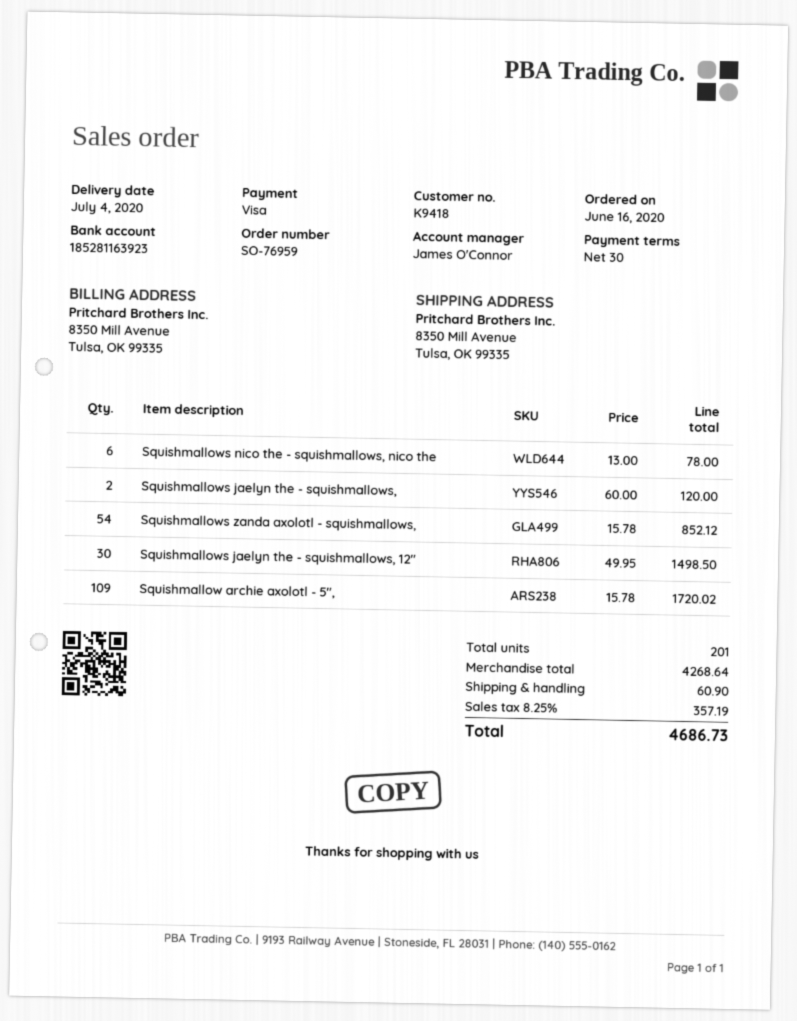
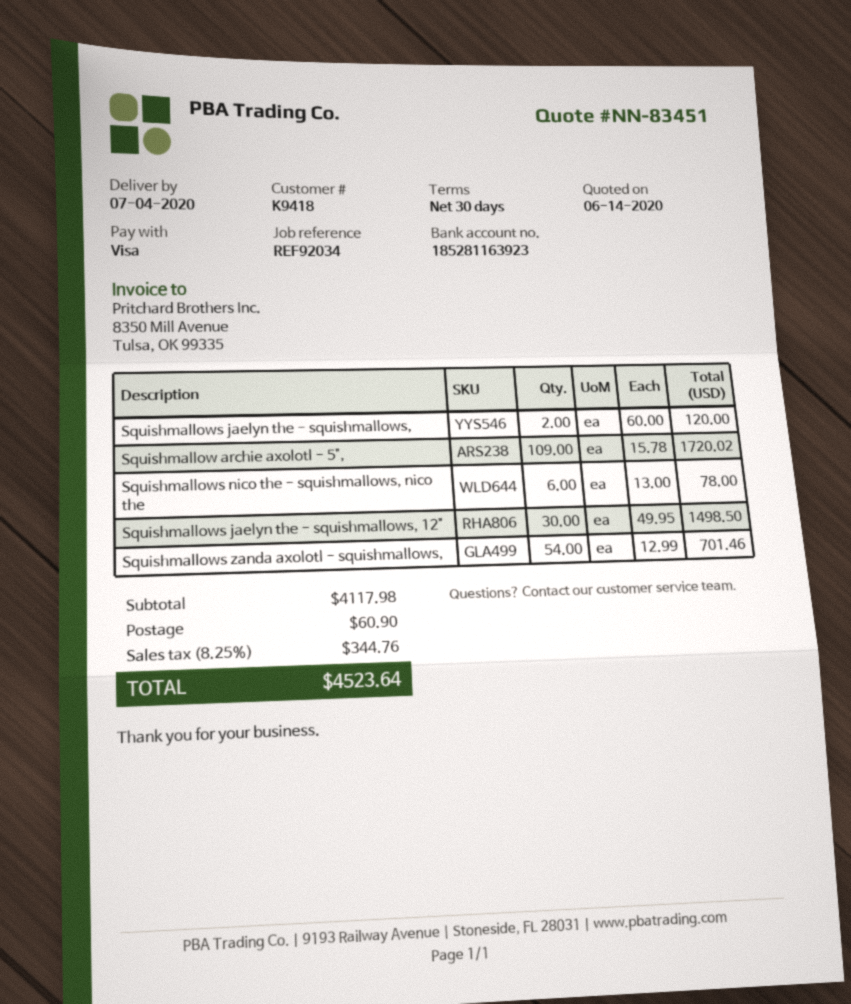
Squishmallows zanda axolotl - squishmallows,: 54 x 15.78 = 852.12 -> 54 x 12.99 = 701.46
subtotal: 4268.64 -> 4117.98
tax: 8.25% = 357.19 -> 8.25% = 344.76
total: 4686.73 -> 4523.64

